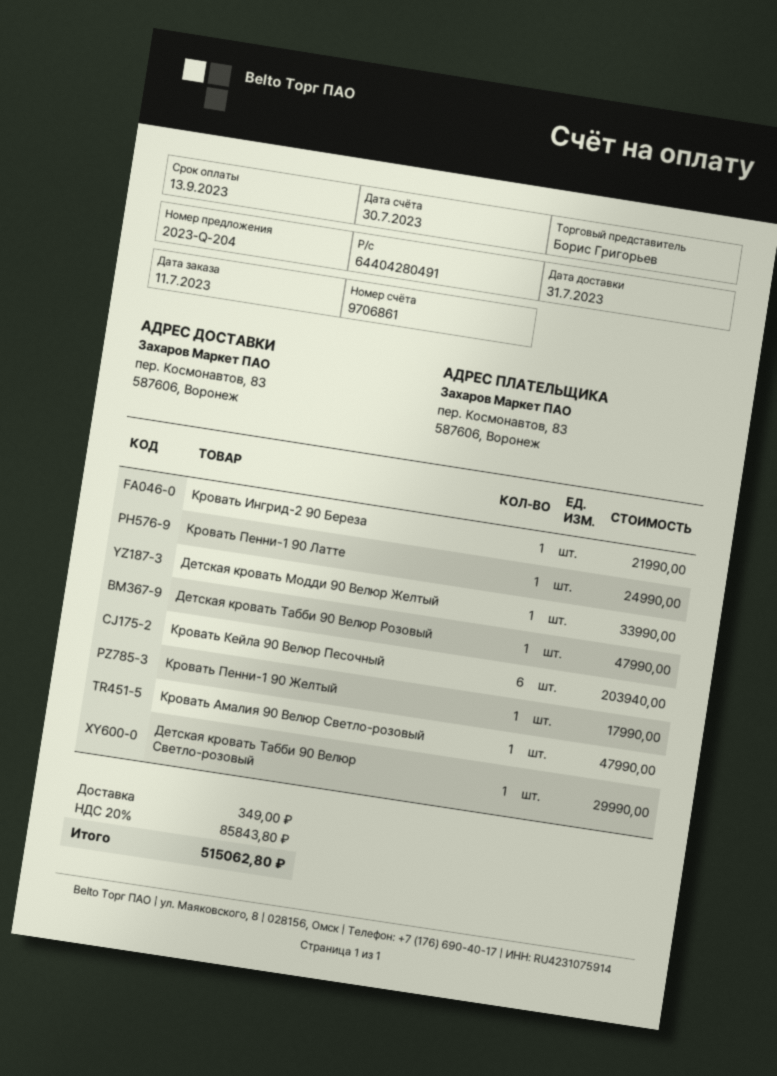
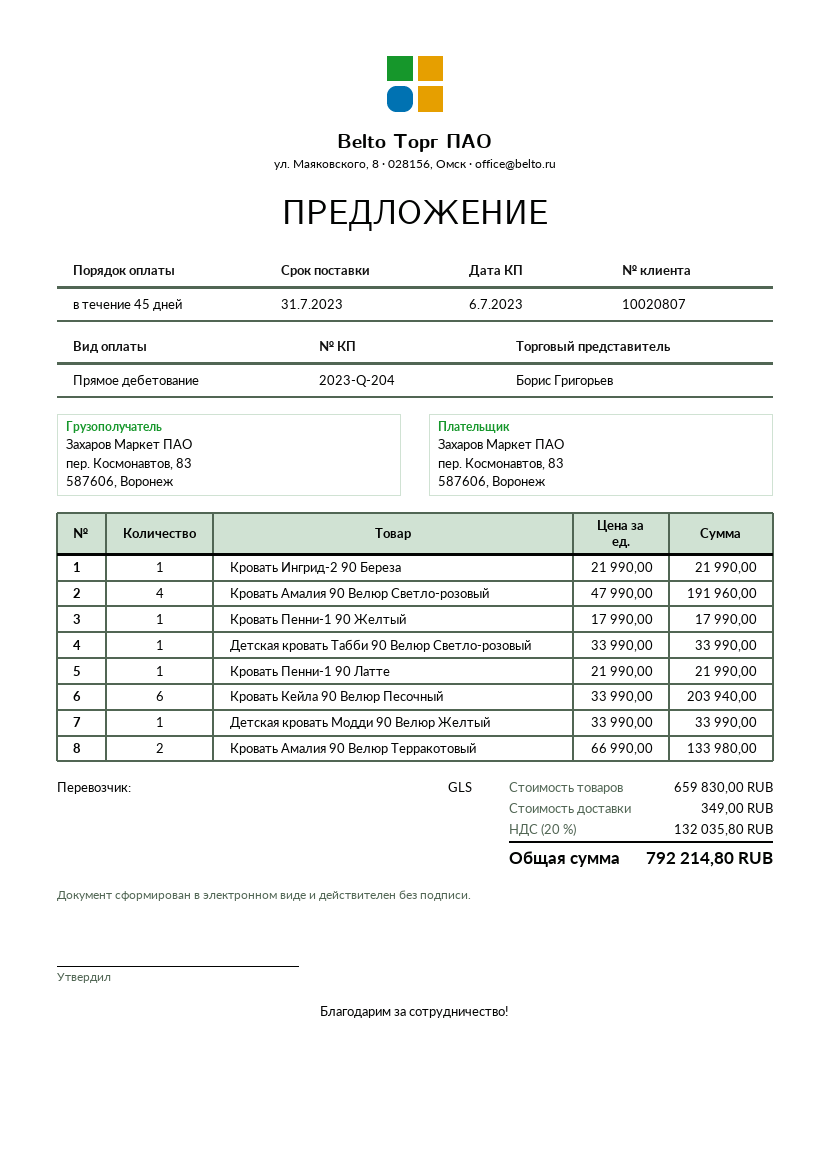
Кровать Пенни-1 90 Латте: 1 for 24990.00 -> 1 for 21990.00
Детская кровать Табби 90 Велюр Розовый: 1 for 47990.00 -> none
Кровать Амалия 90 Велюр Светло-розовый: 1 for 47990.00 -> 4 for 191960.00
Детская кровать Табби 90 Велюр Светло-розовый: 1 for 29990.00 -> 1 for 33990.00
Кровать Амалия 90 Велюр Терракотовый: none -> 2 for 133980.00
tax: 20% = 85843.80 -> 20% = 132035.80
total: 515062.80 -> 792214.80

